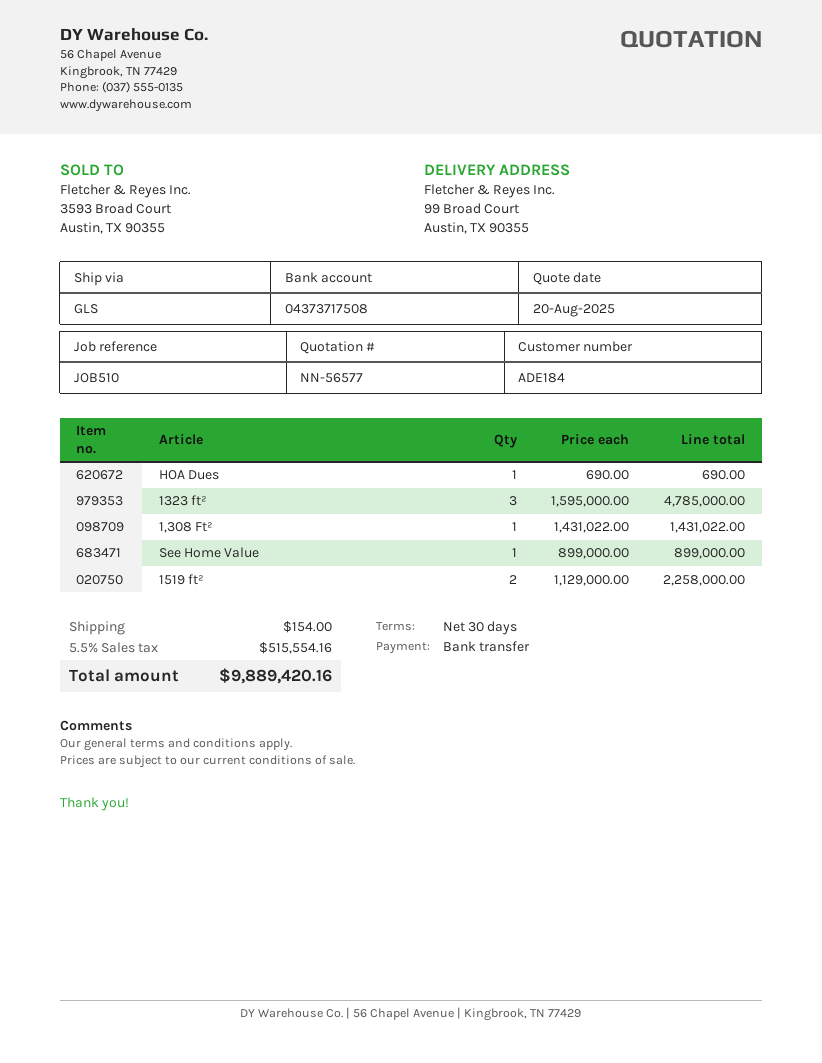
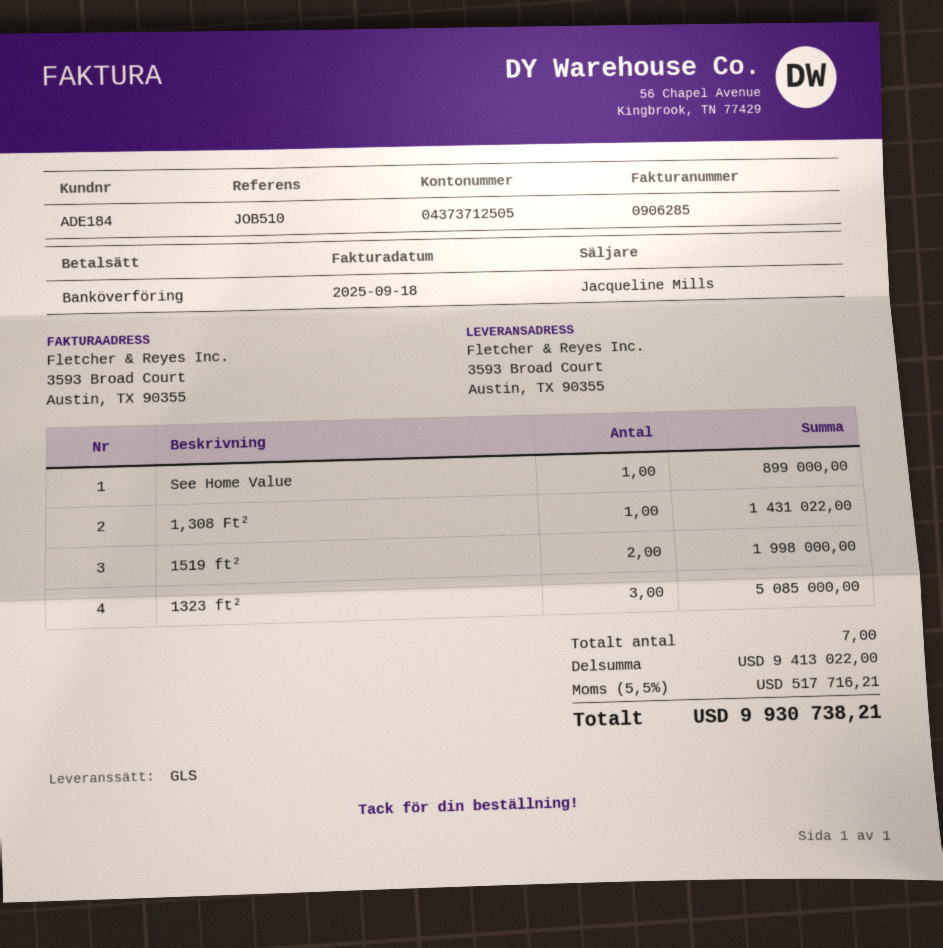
bank account: 04373717508 -> 04373712505
ship to: 99 Broad Court, Austin, TX 90355 -> 3593 Broad Court, Austin, TX 90355
HOA Dues: 1 for 690.00 -> none
1323 ft²: 3 for 4785000.00 -> 3 for 5085000.00
1519 ft²: 2 for 2258000.00 -> 2 for 1998000.00
shipping: 154.00 -> none
tax: 5.5% = 515554.16 -> 5.5% = 517716.21
total: 9889420.16 -> 9930738.21

